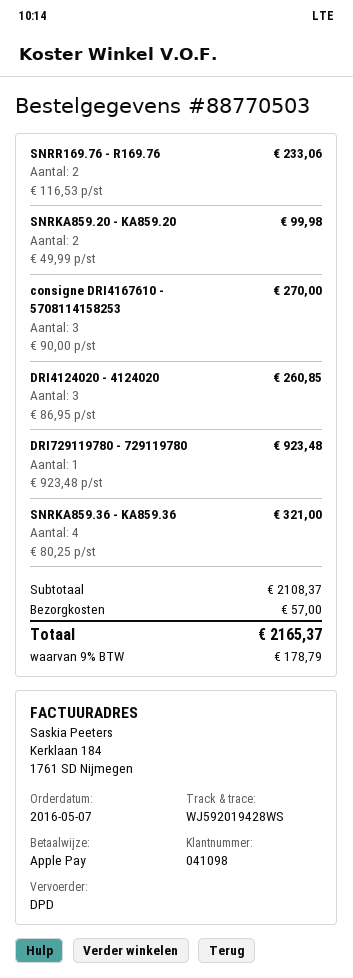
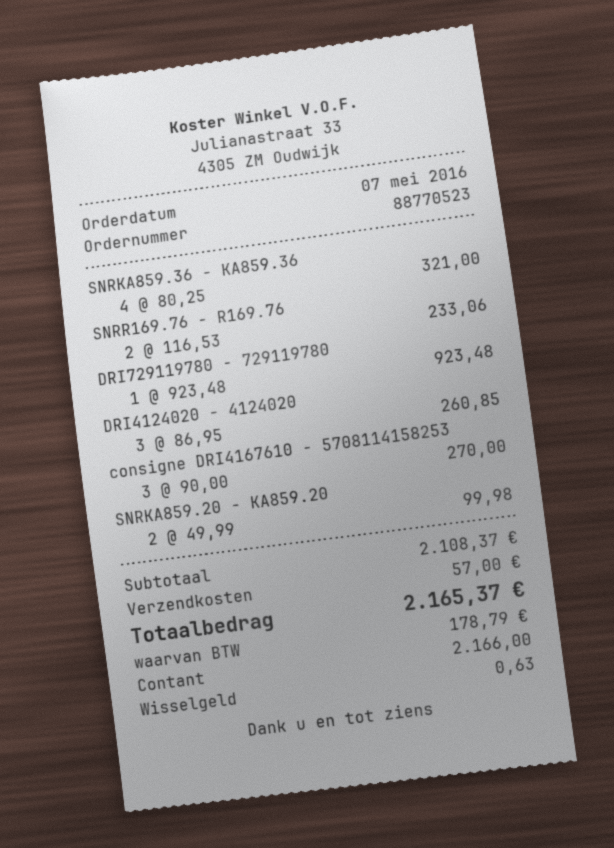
order number: 88770503 -> 88770523
payment method: Apple Pay -> cash

